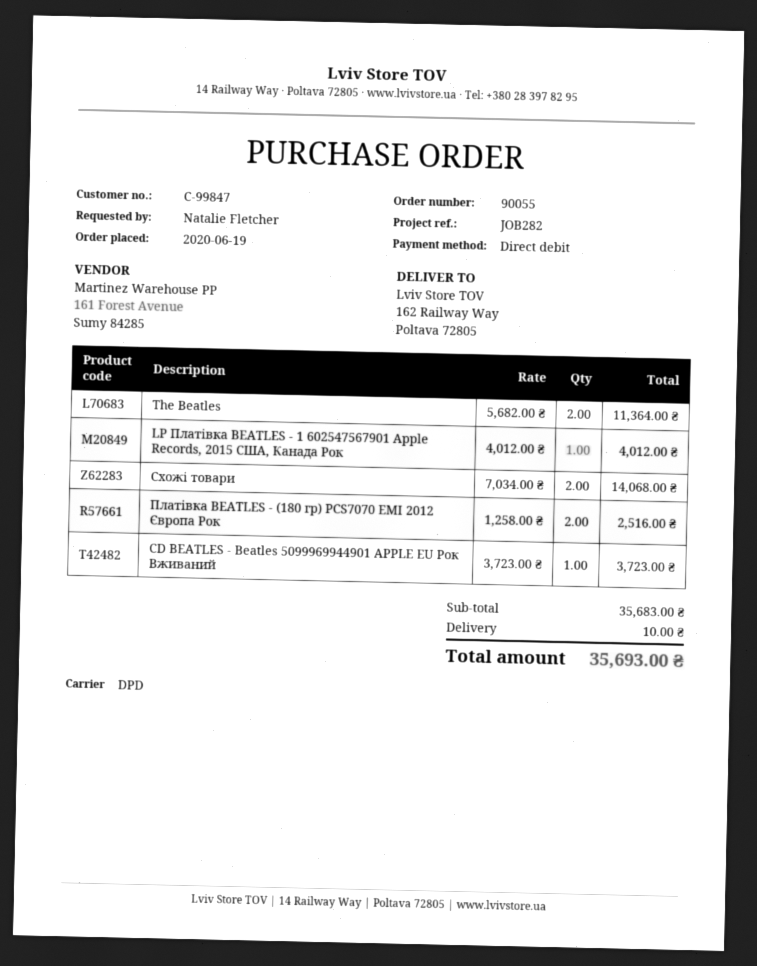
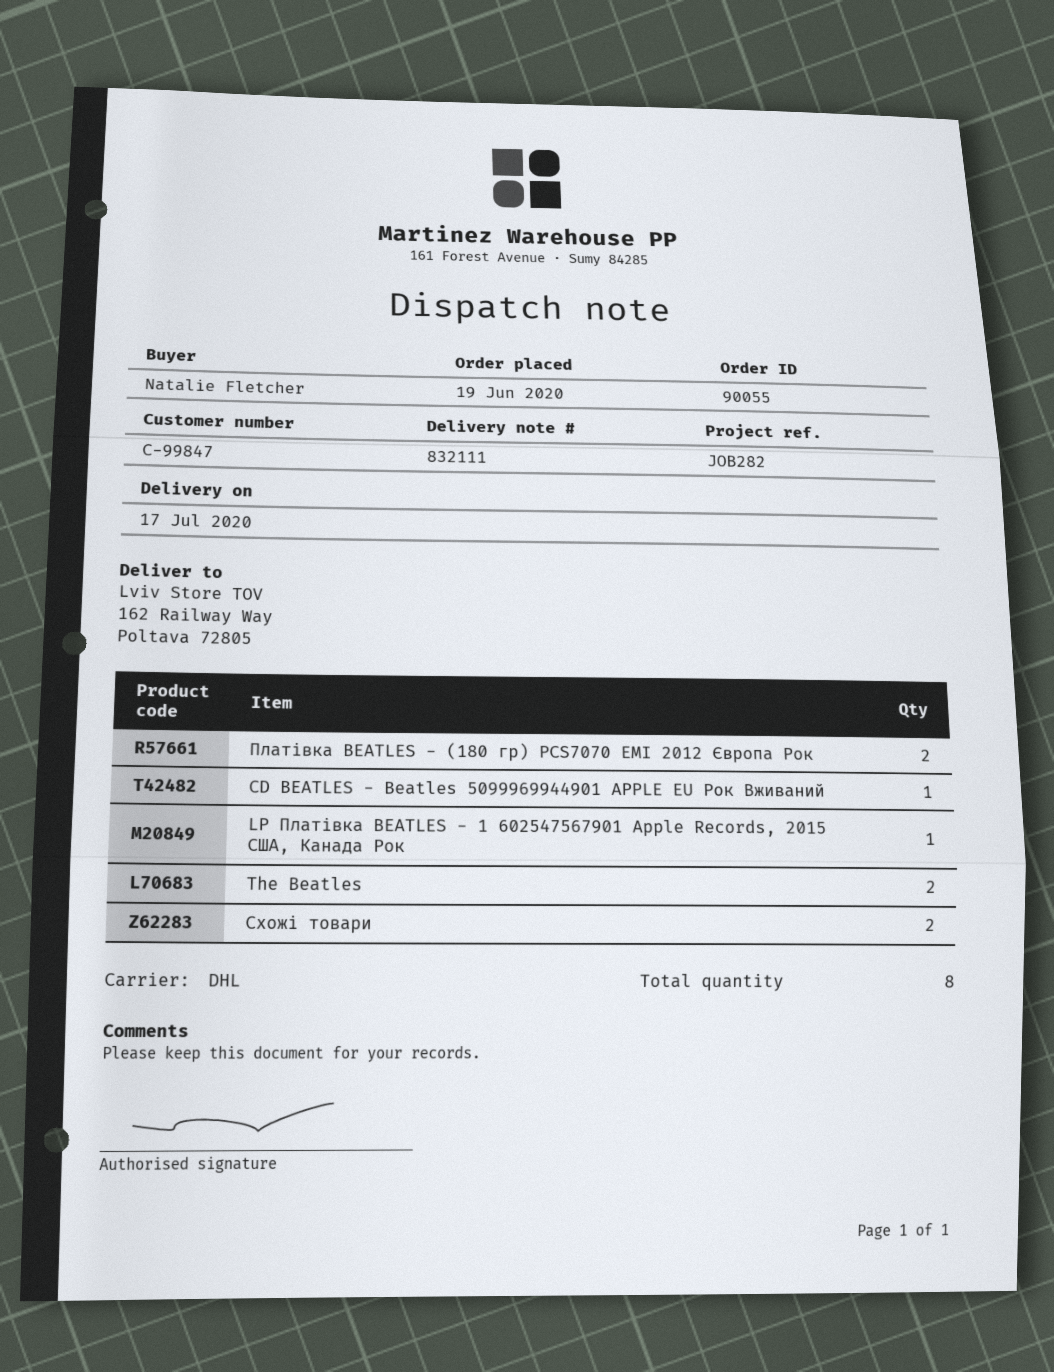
shipping method: DPD -> DHL

